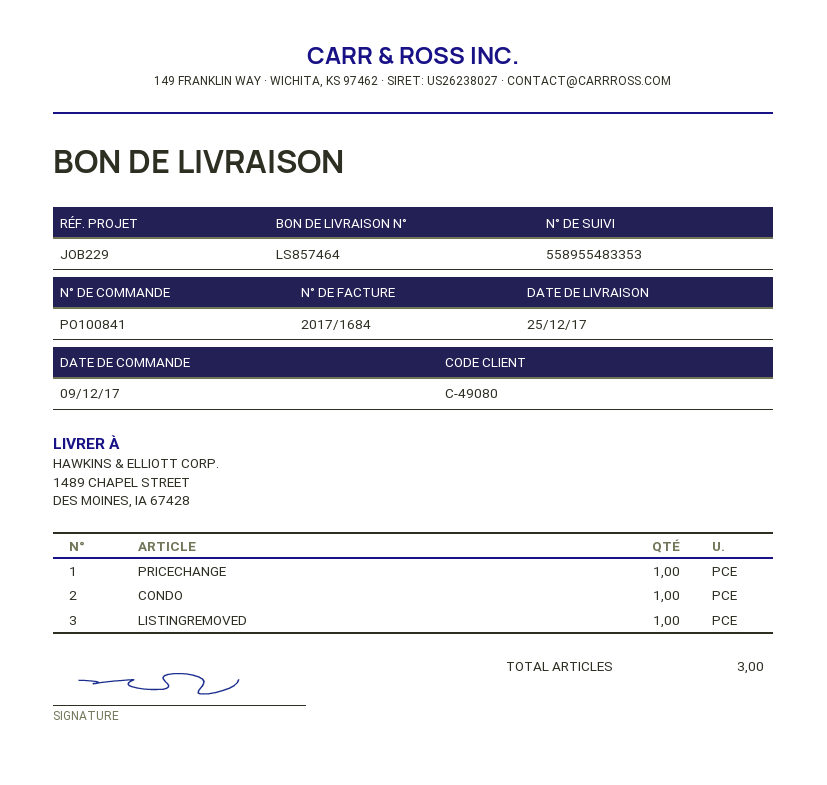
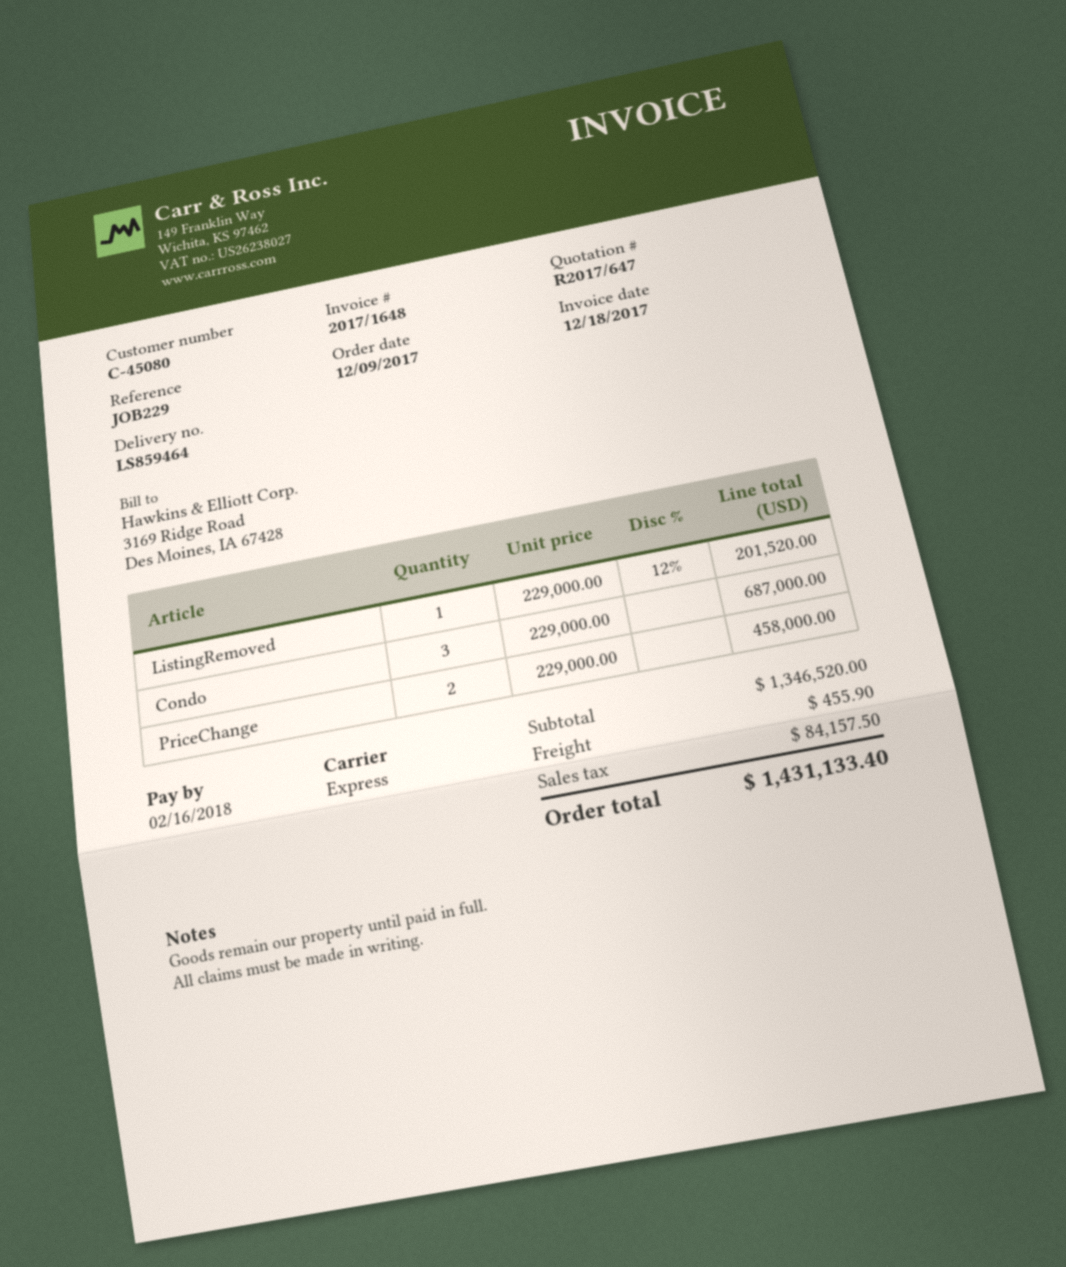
delivery note number: LS857464 -> LS859464
invoice number: 2017/1684 -> 2017/1648
customer number: C-49080 -> C-45080
PRICECHANGE: 1 -> 2
CONDO: 1 -> 3

